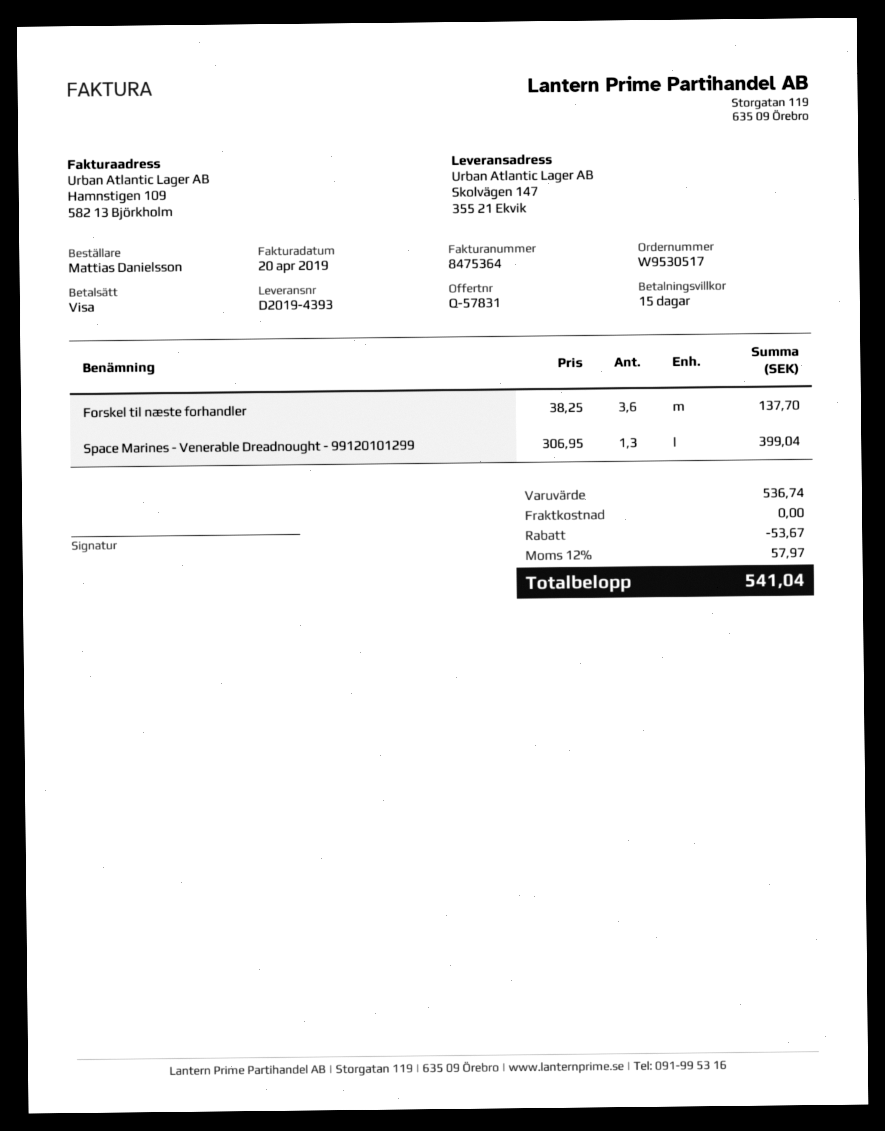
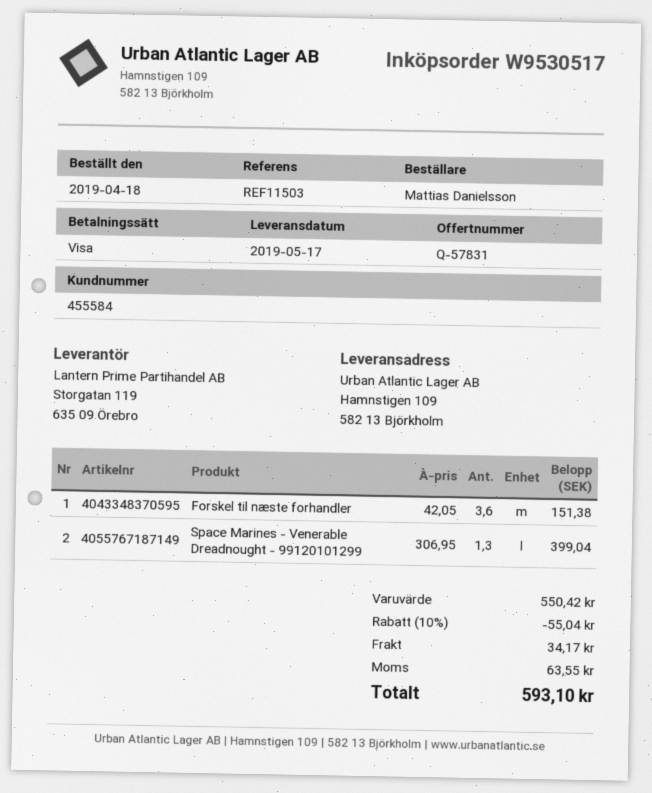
ship to: Skolvägen 147, 355 21 Ekvik -> Hamnstigen 109, 582 13 Björkholm
Forskel til næste forhandler: 3.6 x 38.25 = 137.70 -> 3.6 x 42.05 = 151.38
subtotal: 536.74 -> 550.42
discount: 53.67 -> 55.04
shipping: 0.00 -> 34.17
tax: 57.97 -> 63.55
total: 541.04 -> 593.10

